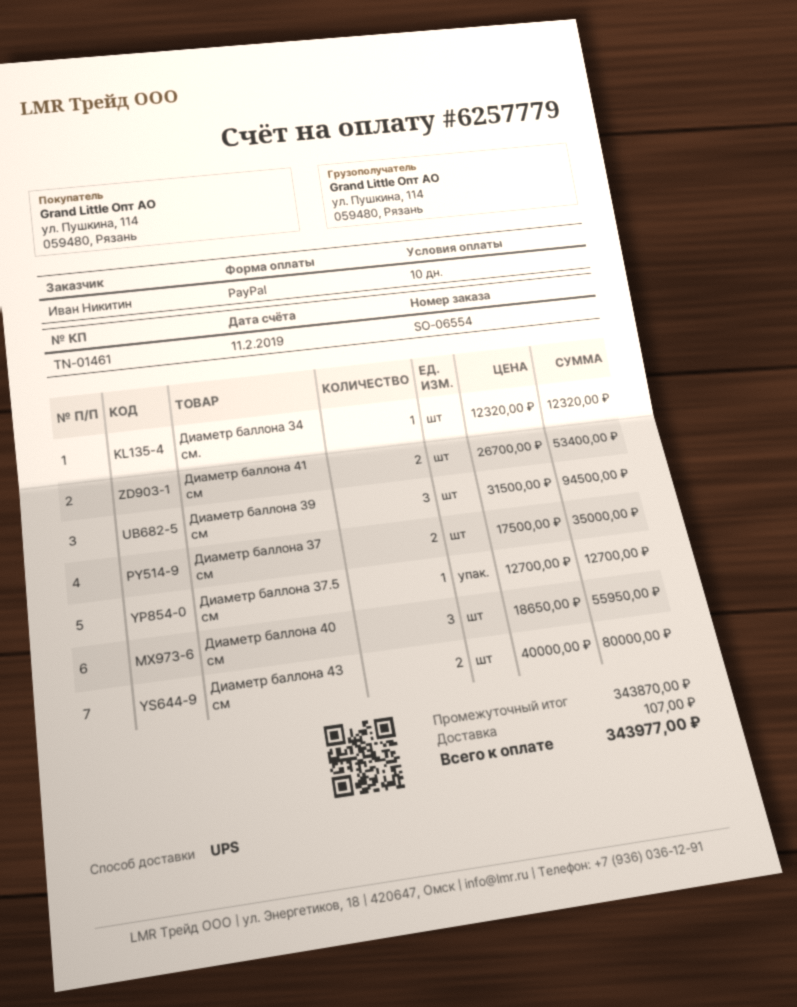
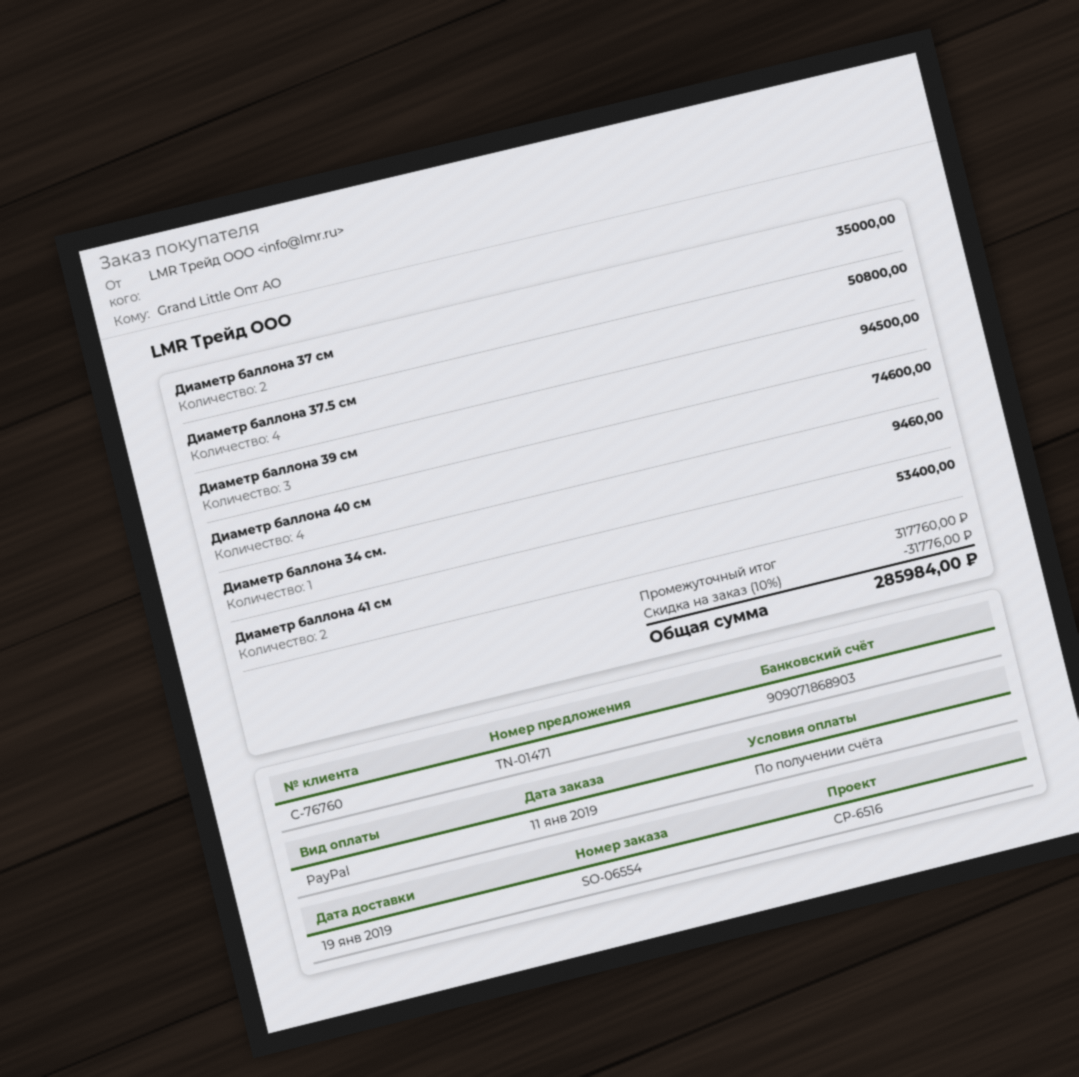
quote number: TN-01461 -> TN-01471
payment terms: 10 days -> on receipt
Диаметр баллона 34 см.: 1 for 12320.00 -> 1 for 9460.00
Диаметр баллона 37.5 см: 1 for 12700.00 -> 4 for 50800.00
Диаметр баллона 40 см: 3 for 55950.00 -> 4 for 74600.00
Диаметр баллона 43 см: 2 for 80000.00 -> none
subtotal: 343870.00 -> 317760.00
discount: none -> 10% = 31776.00
shipping: 107.00 -> none
total: 343977.00 -> 285984.00

